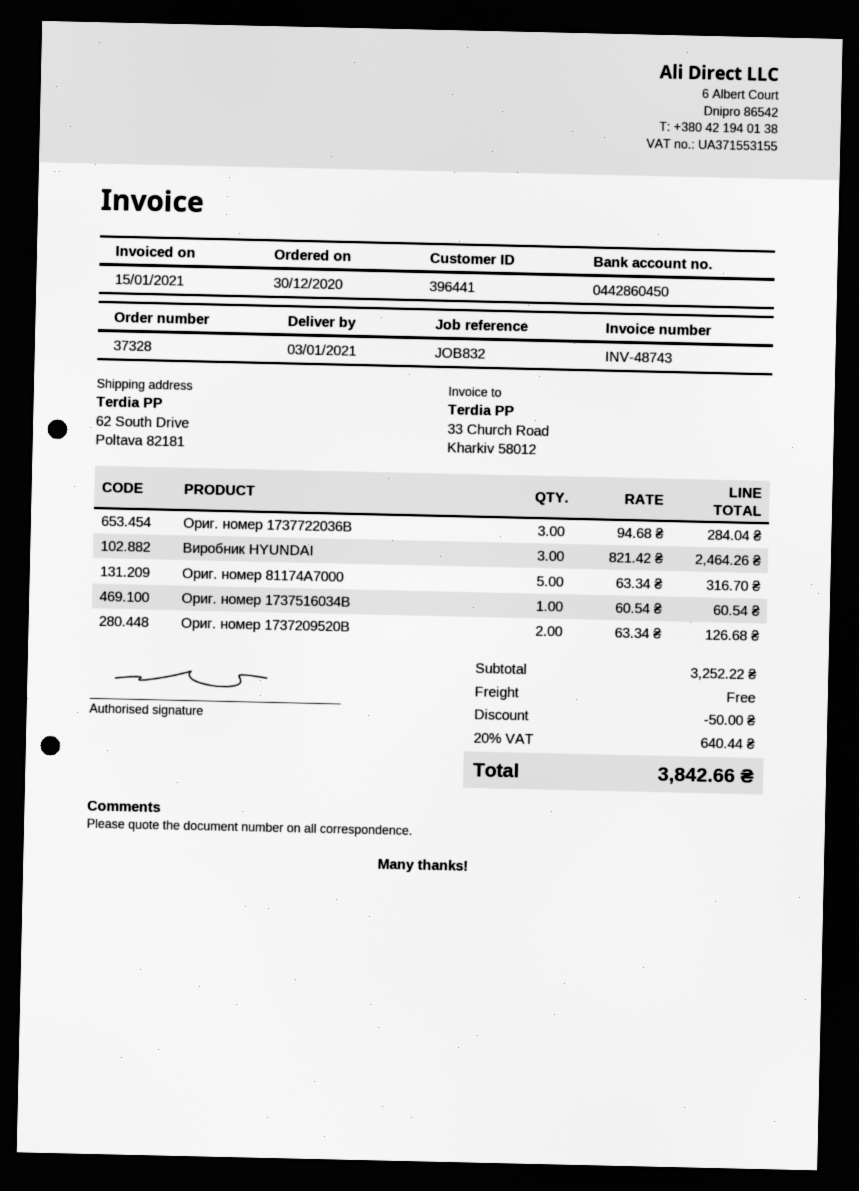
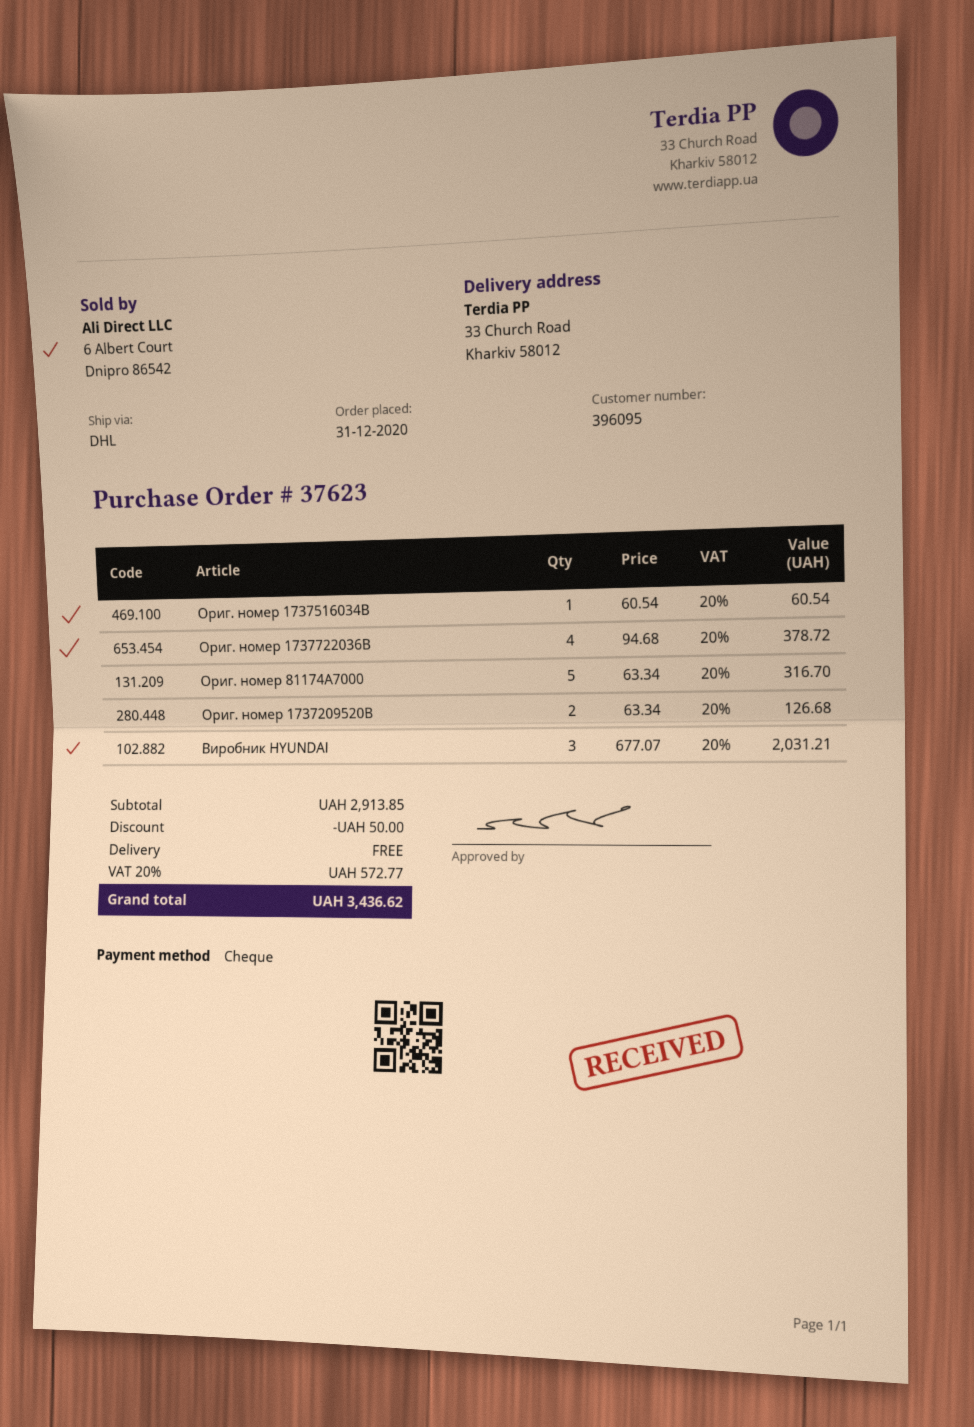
order number: 37328 -> 37623
order date: 2020-12-30 -> 2020-12-31
customer number: 396441 -> 396095
ship to: 62 South Drive, Poltava 82181 -> 33 Church Road, Kharkiv 58012
Ориг. номер 1737722036B: 3 x 94.68 = 284.04 -> 4 x 94.68 = 378.72
Виробник HYUNDAI: 3 x 821.42 = 2464.26 -> 3 x 677.07 = 2031.21
subtotal: 3252.22 -> 2913.85
tax: 20% = 640.44 -> 20% = 572.77
total: 3842.66 -> 3436.62

